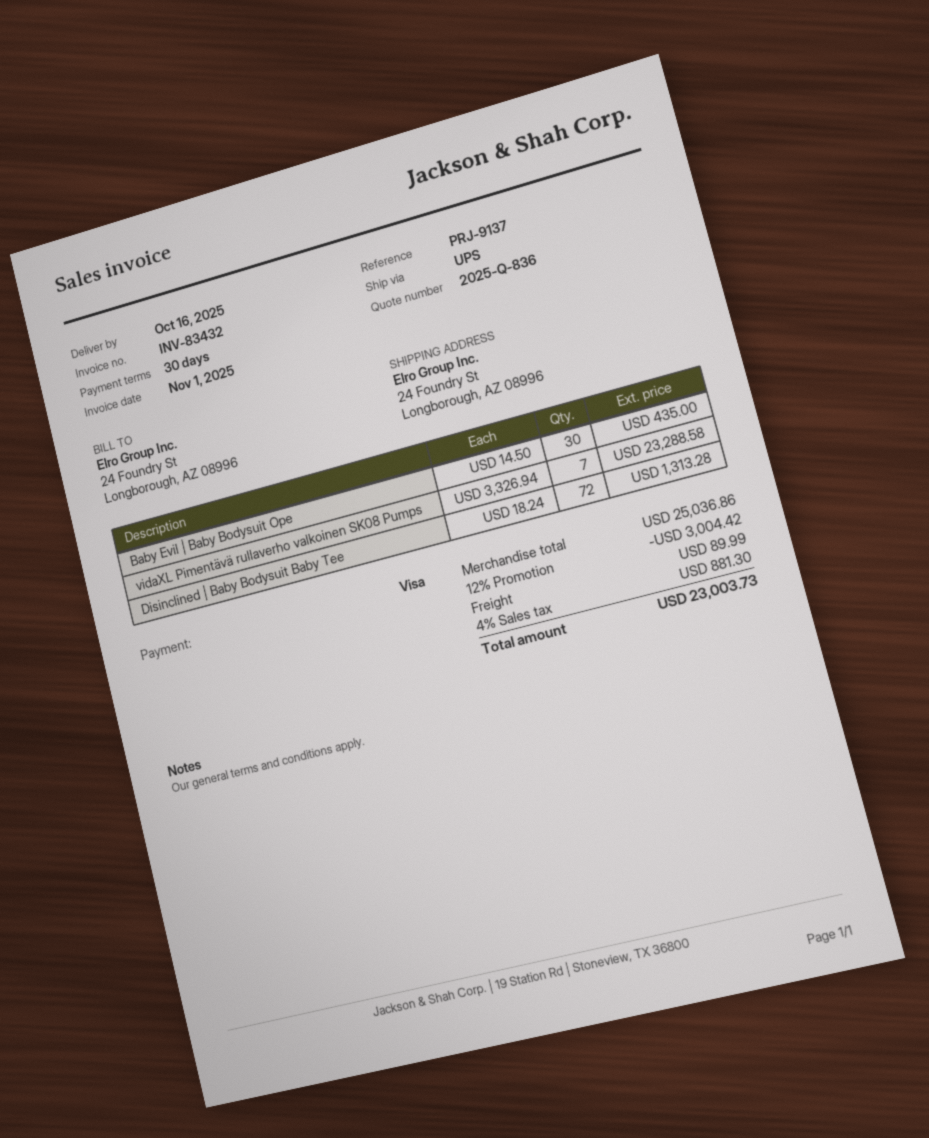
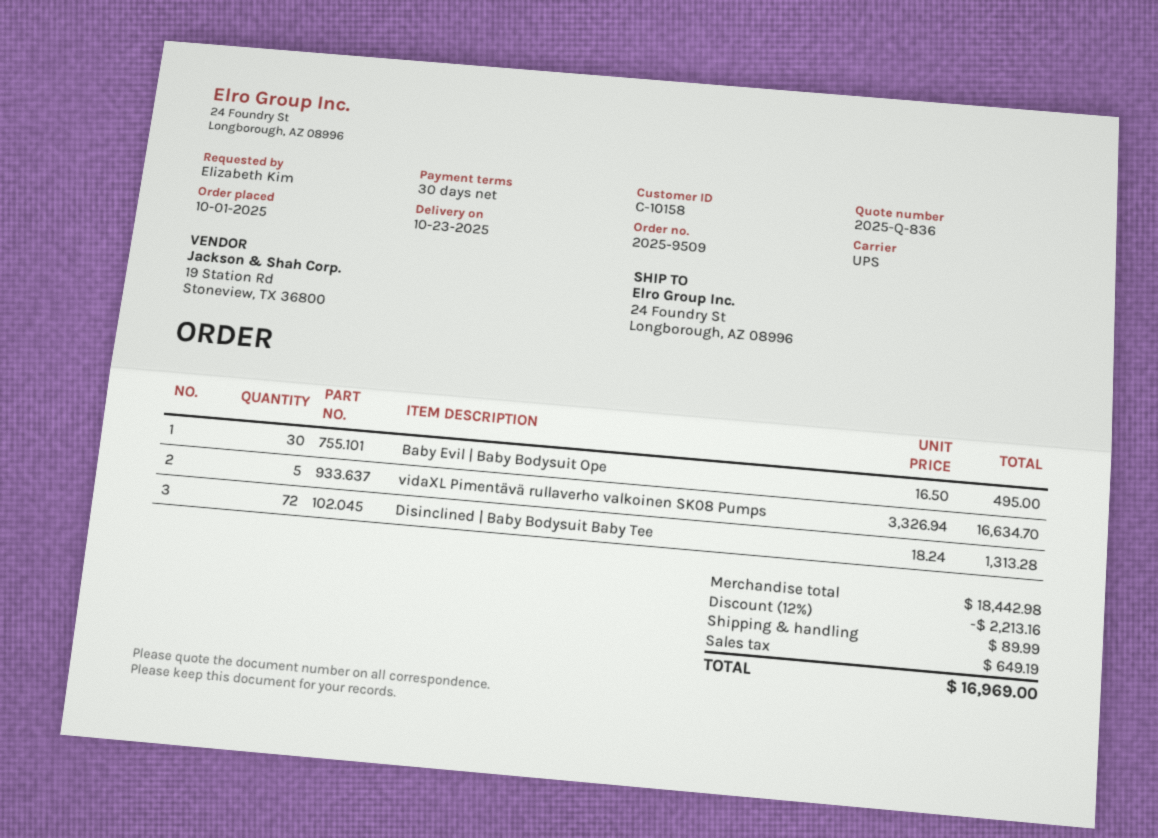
delivery date: 2025-10-16 -> 2025-10-23
Baby Evil | Baby Bodysuit Ope: 30 x 14.50 = 435.00 -> 30 x 16.50 = 495.00
vidaXL Pimentävä rullaverho valkoinen SK08 Pumps: 7 x 3326.94 = 23288.58 -> 5 x 3326.94 = 16634.70
subtotal: 25036.86 -> 18442.98
discount: 12% = 3004.42 -> 12% = 2213.16
tax: 881.30 -> 649.19
total: 23003.73 -> 16969.00

